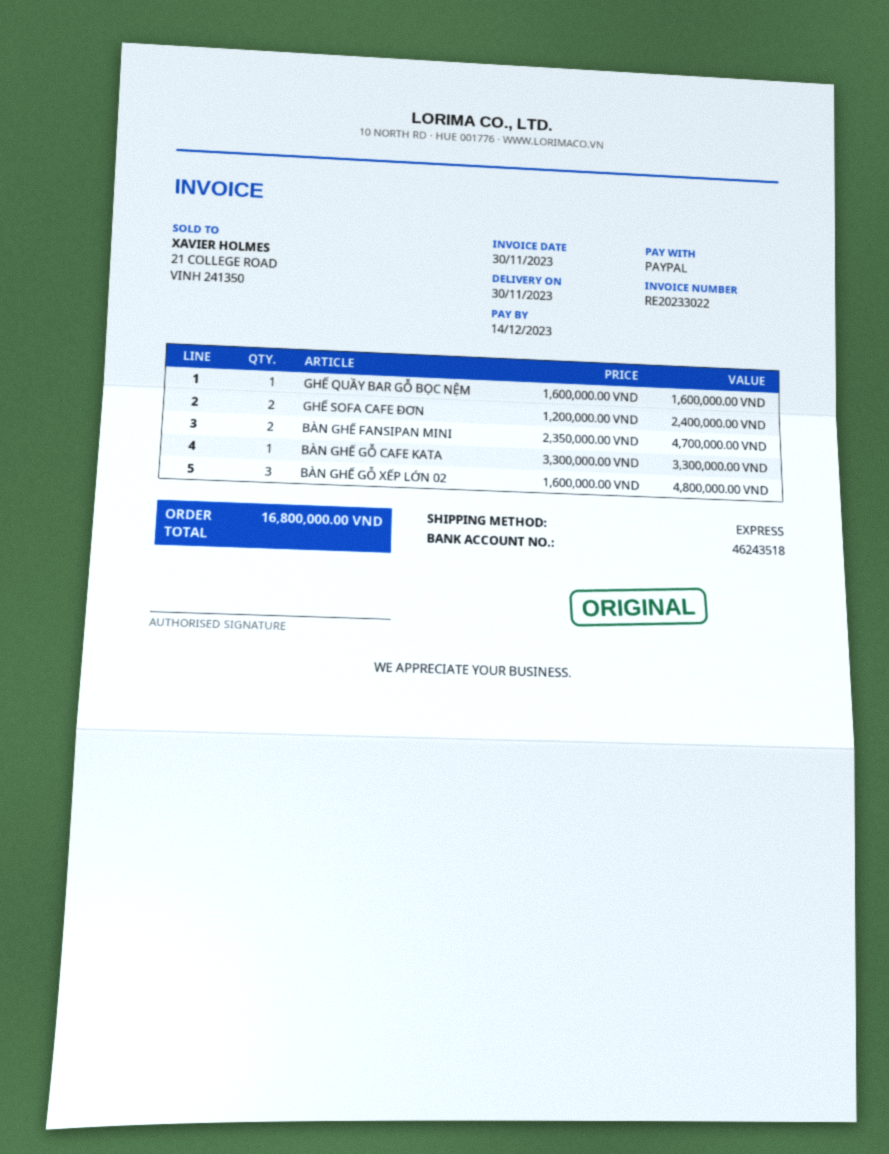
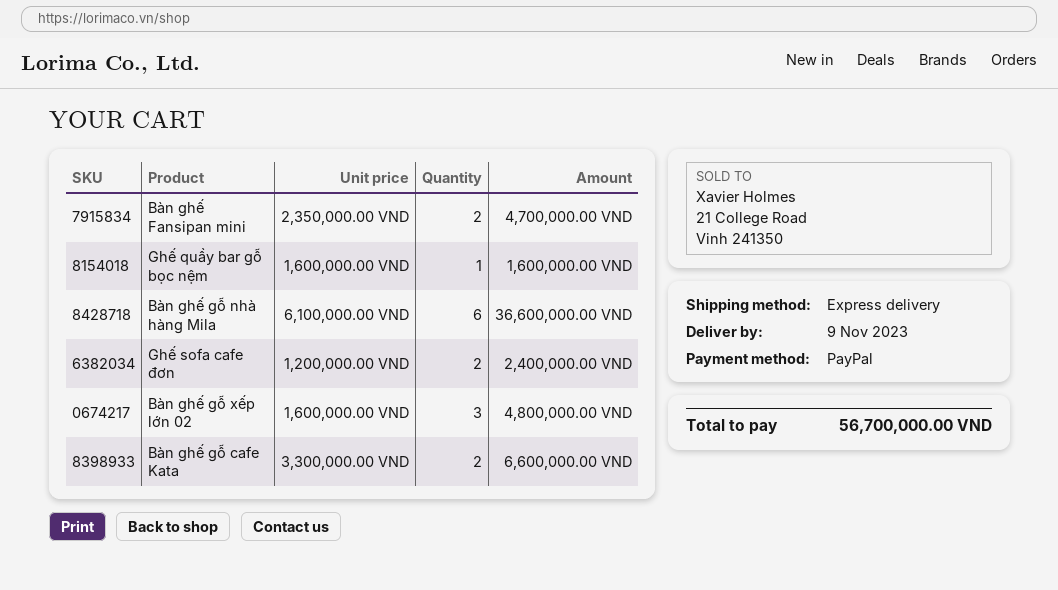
delivery date: 2023-11-30 -> 2023-11-09
BÀN GHẾ GỖ CAFE KATA: 1 x 3300000.00 = 3300000.00 -> 2 x 3300000.00 = 6600000.00
Bàn ghế gỗ nhà hàng Mila: none -> 6 x 6100000.00 = 36600000.00
total: 16800000.00 -> 56700000.00

